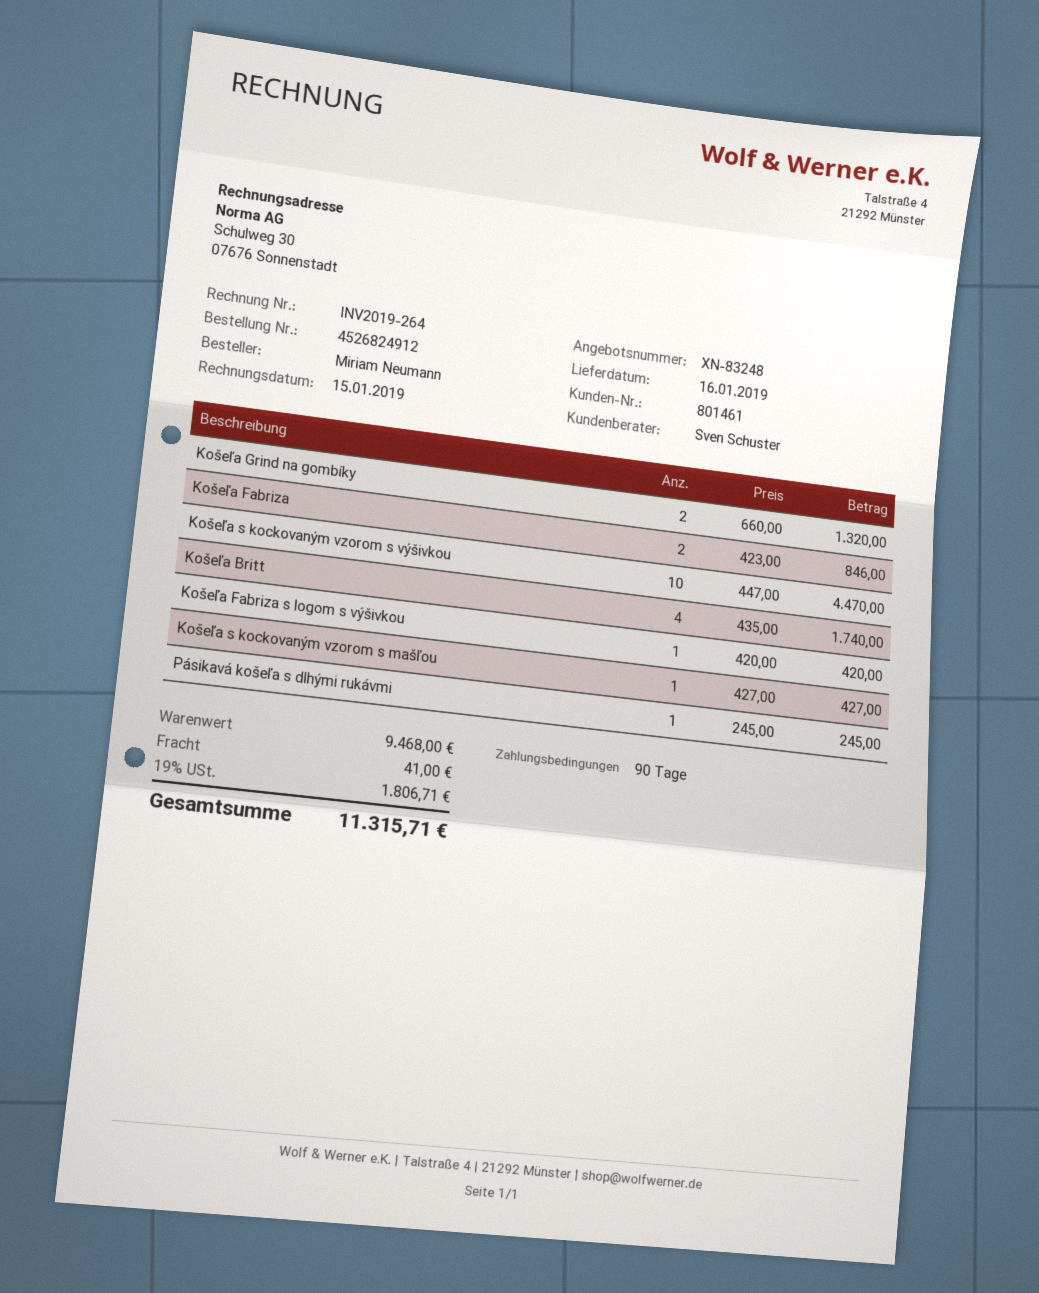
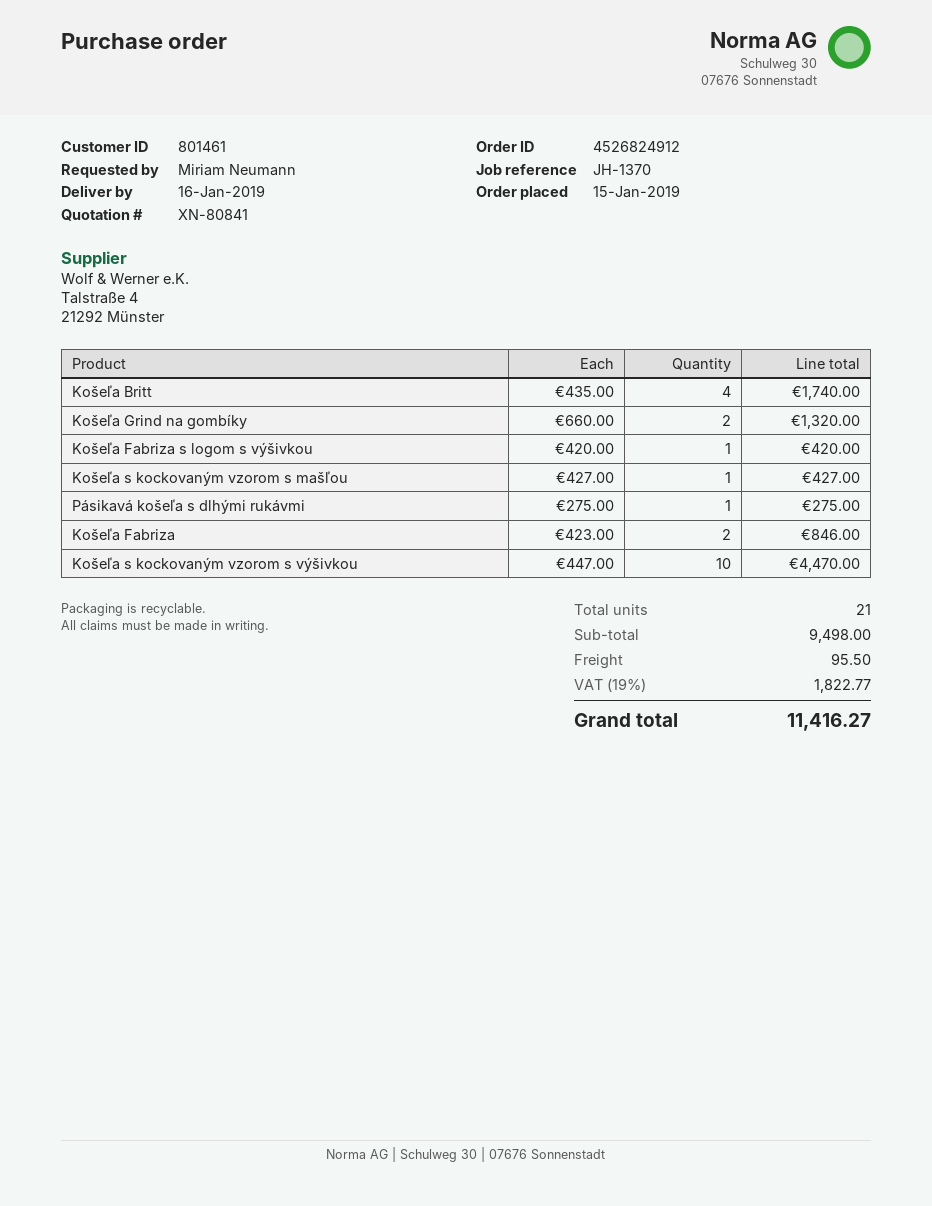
quote number: XN-83248 -> XN-80841
Pásikavá košeľa s dlhými rukávmi: 1 x 245.00 = 245.00 -> 1 x 275.00 = 275.00
subtotal: 9468.00 -> 9498.00
shipping: 41.00 -> 95.50
tax: 19% = 1806.71 -> 19% = 1822.77
total: 11315.71 -> 11416.27

